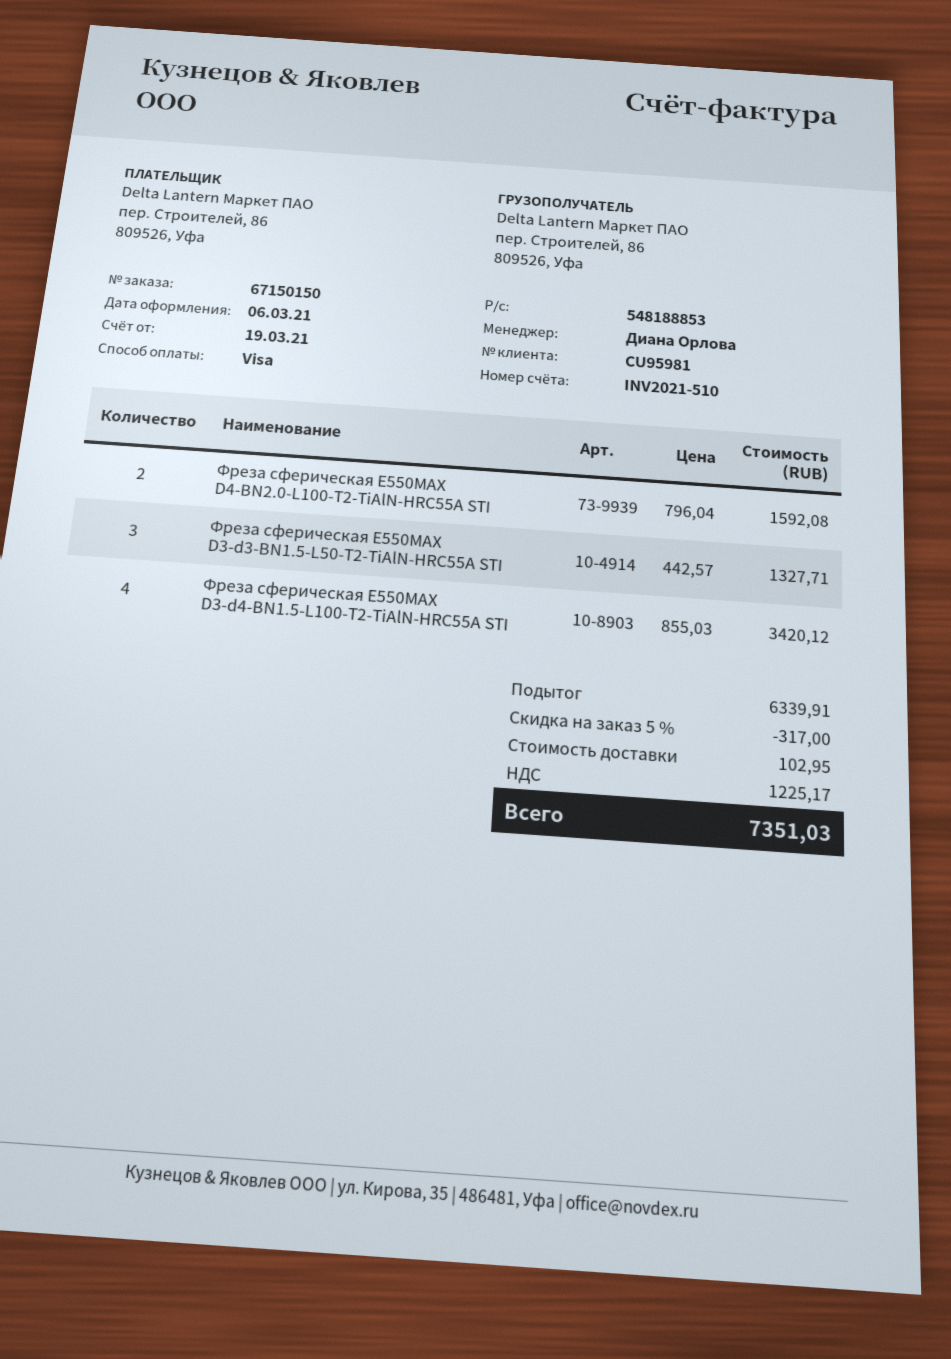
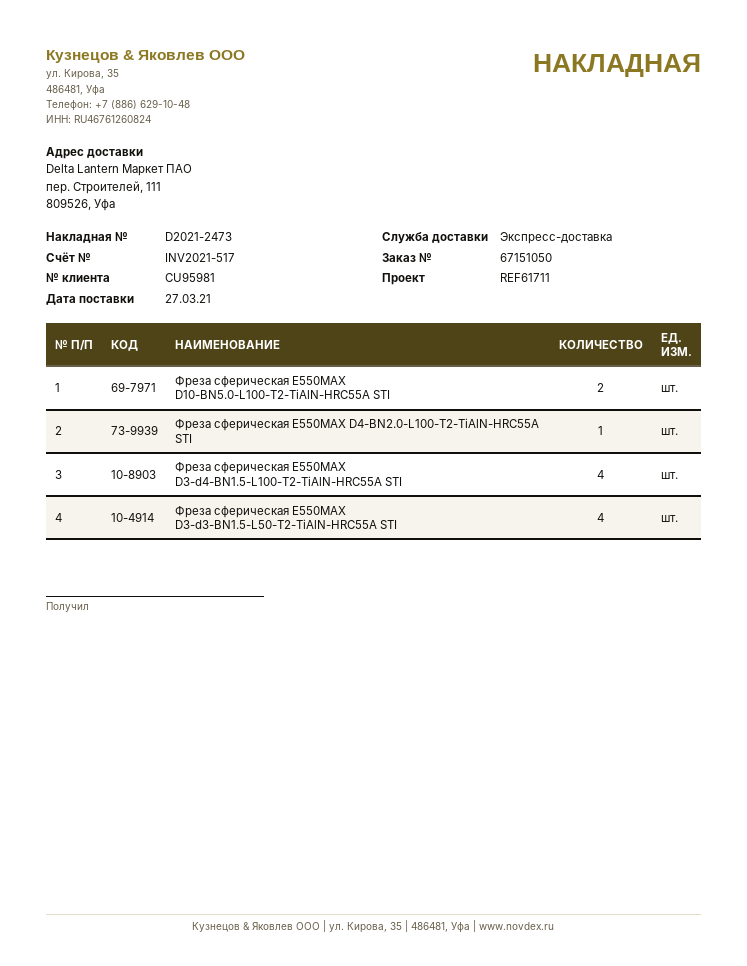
order number: 67150150 -> 67151050
invoice number: INV2021-510 -> INV2021-517
ship to: пер. Строителей, 86, 809526, Уфа -> пер. Строителей, 111, 809526, Уфа
Фреза сферическая E550MAX D4-BN2.0-L100-T2-TiAlN-HRC55A STI: 2 -> 1
Фреза сферическая E550MAX D3-d3-BN1.5-L50-T2-TiAlN-HRC55A STI: 3 -> 4
Фреза сферическая E550MAX D10-BN5.0-L100-T2-TiAlN-HRC55A STI: none -> 2

